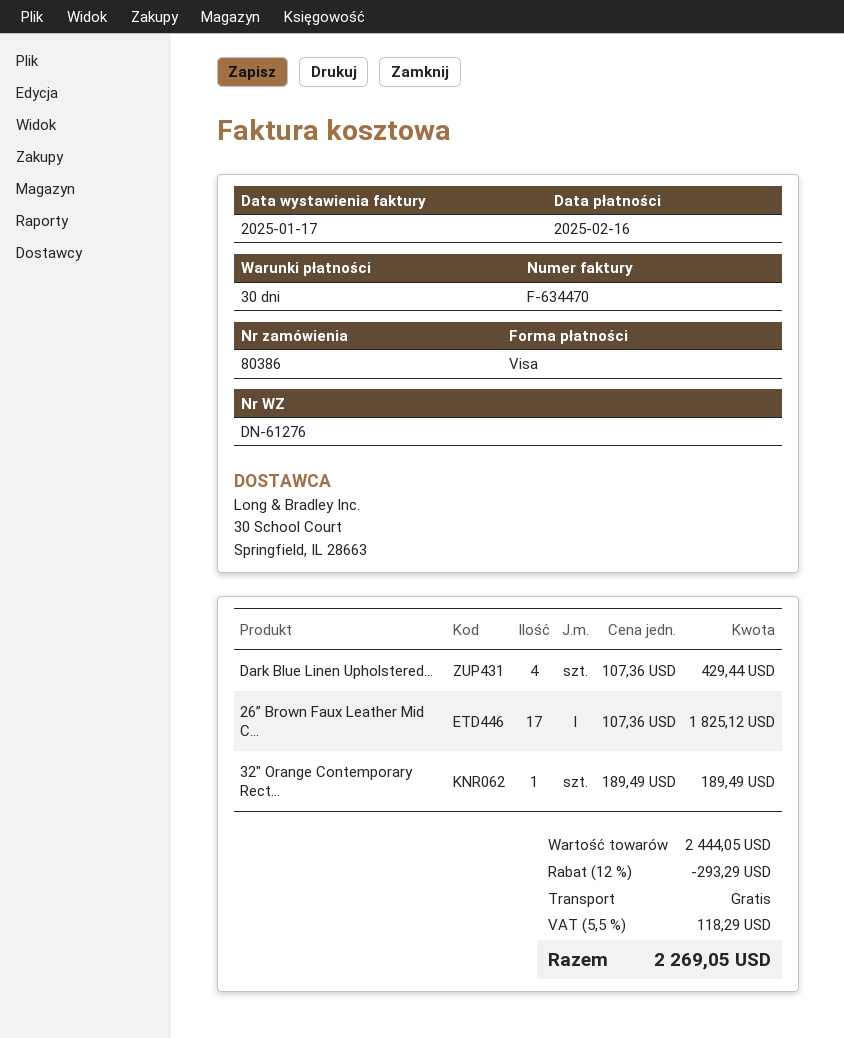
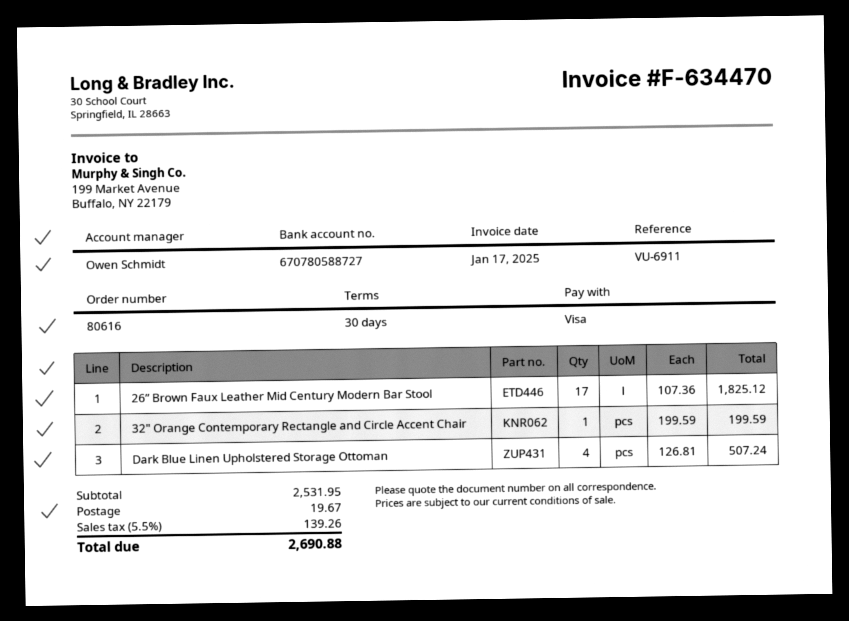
order number: 80386 -> 80616
Dark Blue Linen Upholstered...: 4 x 107.36 = 429.44 -> 4 x 126.81 = 507.24
32" Orange Contemporary Rect...: 1 x 189.49 = 189.49 -> 1 x 199.59 = 199.59
subtotal: 2444.05 -> 2531.95
discount: 12% = 293.29 -> none
shipping: 0.00 -> 19.67
tax: 5.5% = 118.29 -> 5.5% = 139.26
total: 2269.05 -> 2690.88

